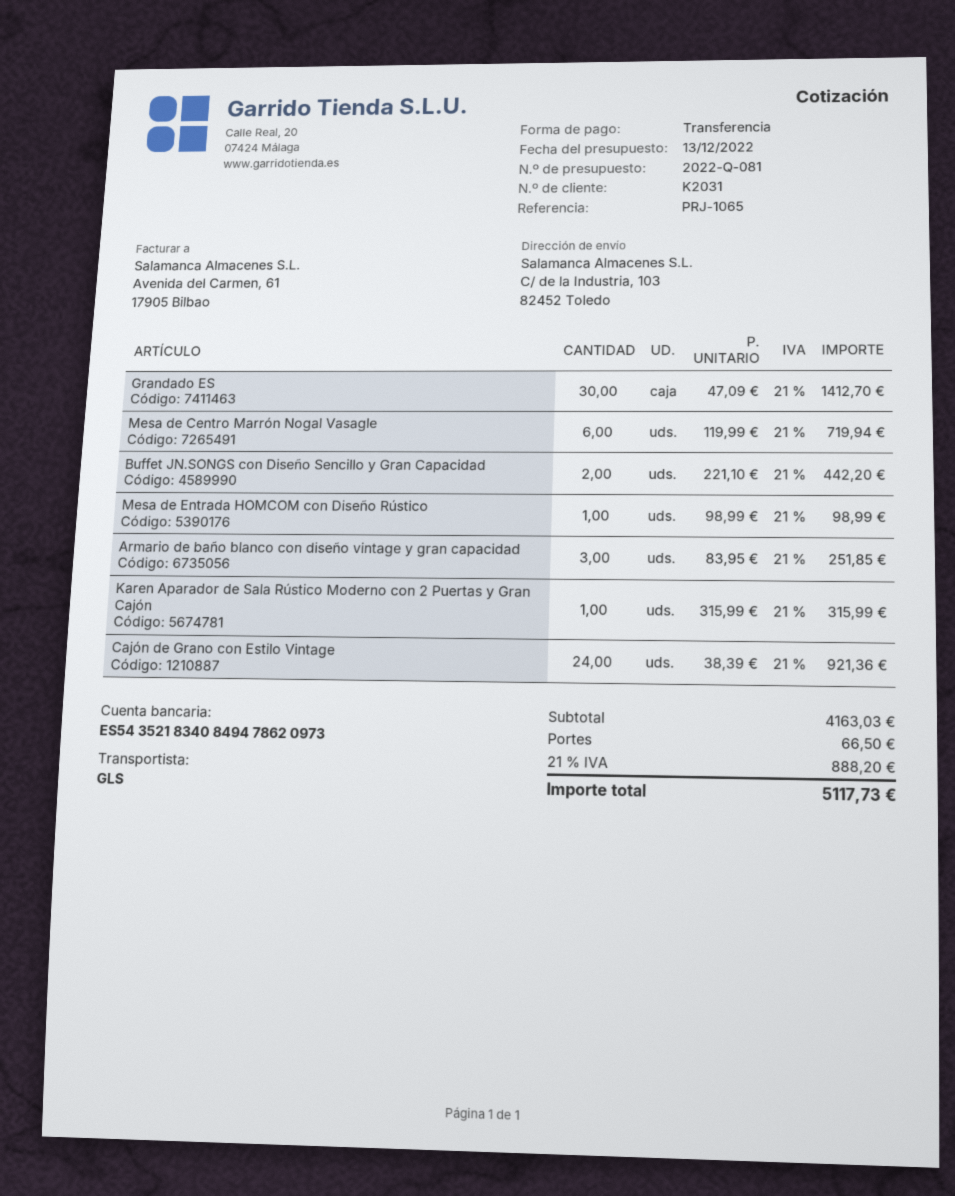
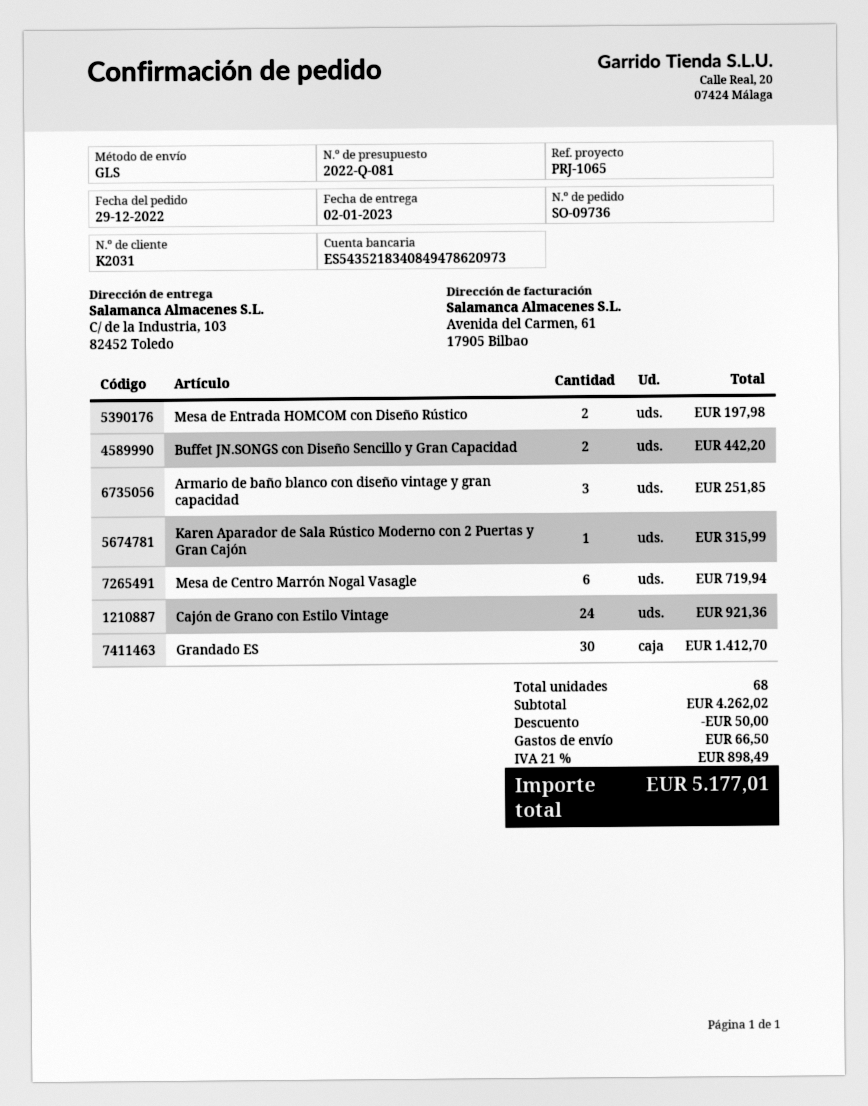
Mesa de Entrada HOMCOM con Diseño Rústico: 1 for 98.99 -> 2 for 197.98
subtotal: 4163.03 -> 4262.02
discount: none -> 50.00
tax: 21% = 888.20 -> 21% = 898.49
total: 5117.73 -> 5177.01

